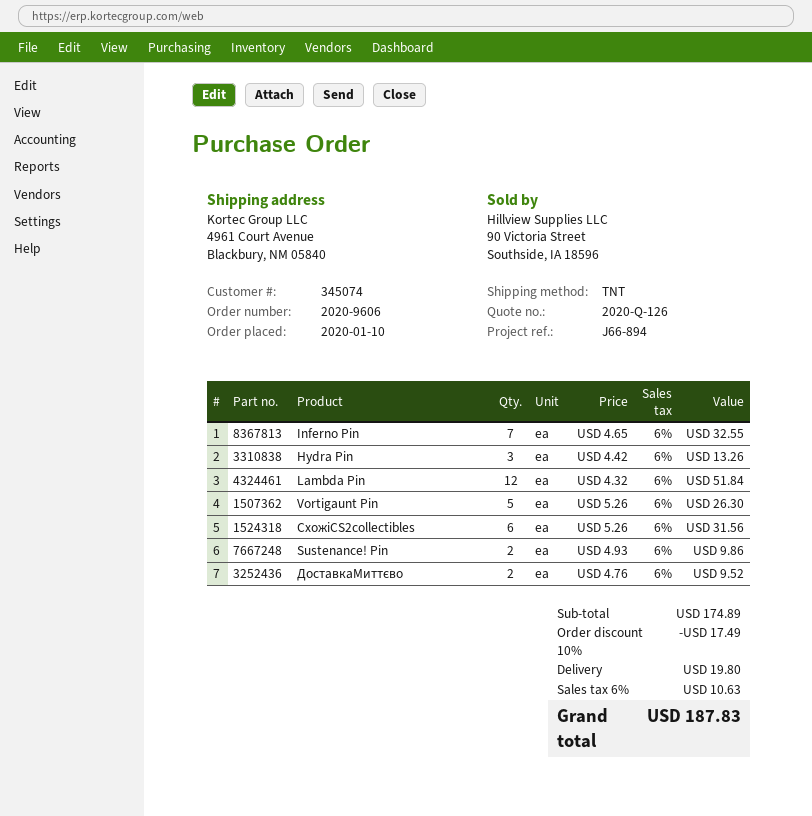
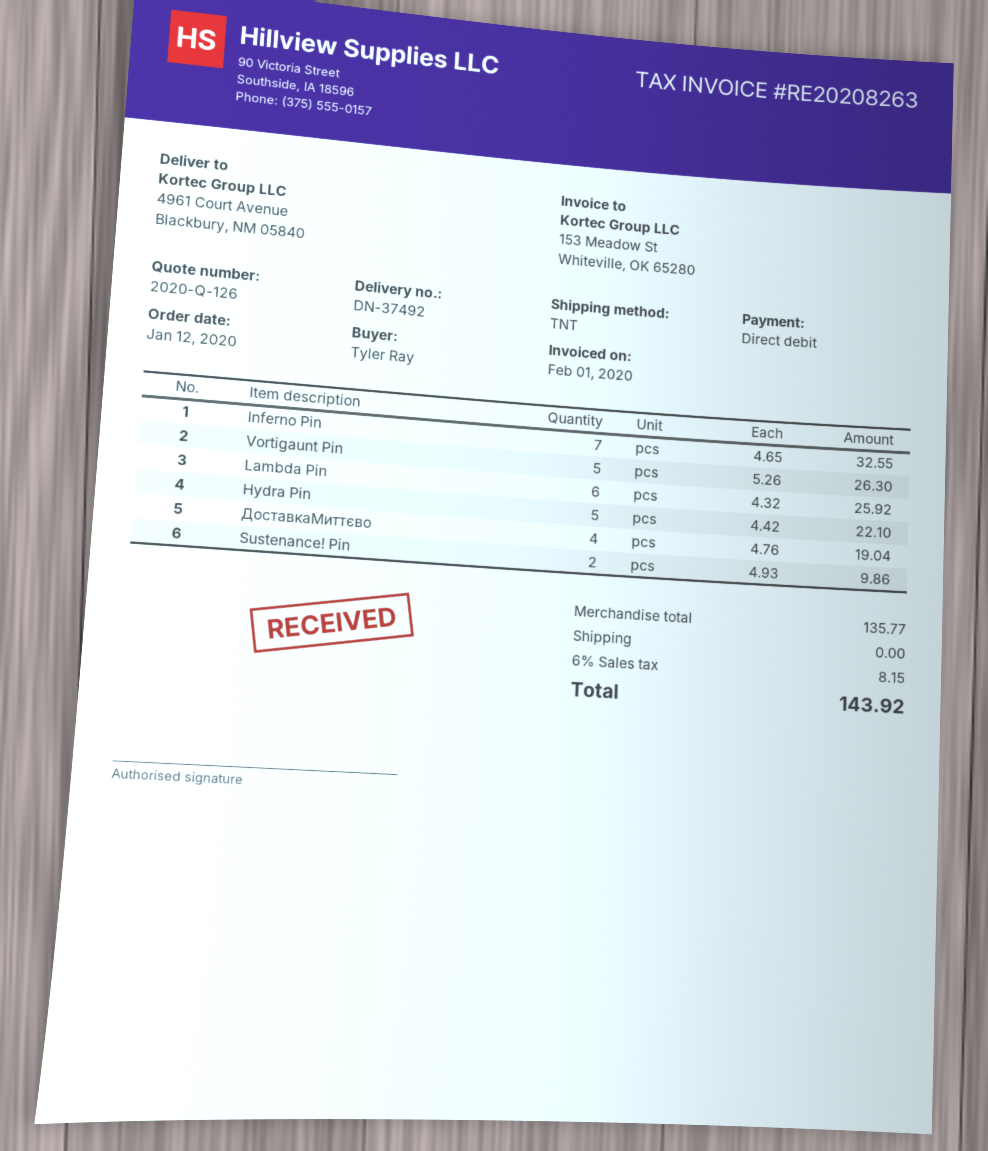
order date: 2020-01-10 -> 2020-01-12
Hydra Pin: 3 x 4.42 = 13.26 -> 5 x 4.42 = 22.10
Lambda Pin: 12 x 4.32 = 51.84 -> 6 x 4.32 = 25.92
СхожіCS2collectibles: 6 x 5.26 = 31.56 -> none
ДоставкаМиттєво: 2 x 4.76 = 9.52 -> 4 x 4.76 = 19.04
subtotal: 174.89 -> 135.77
discount: 10% = 17.49 -> none
shipping: 19.80 -> 0.00
tax: 6% = 10.63 -> 6% = 8.15
total: 187.83 -> 143.92

